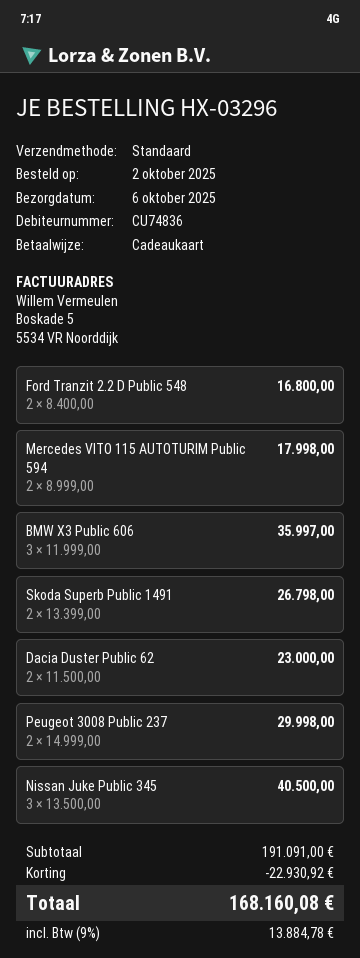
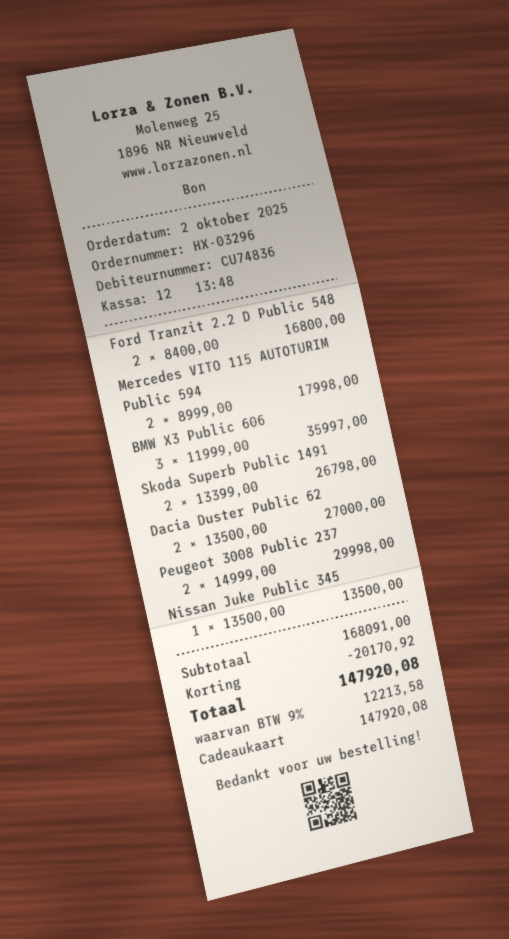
Dacia Duster Public 62: 2 x 11500.00 = 23000.00 -> 2 x 13500.00 = 27000.00
Nissan Juke Public 345: 3 x 13500.00 = 40500.00 -> 1 x 13500.00 = 13500.00
subtotal: 191091.00 -> 168091.00
discount: 22930.92 -> 20170.92
tax: 9% = 13884.78 -> 9% = 12213.58
total: 168160.08 -> 147920.08

